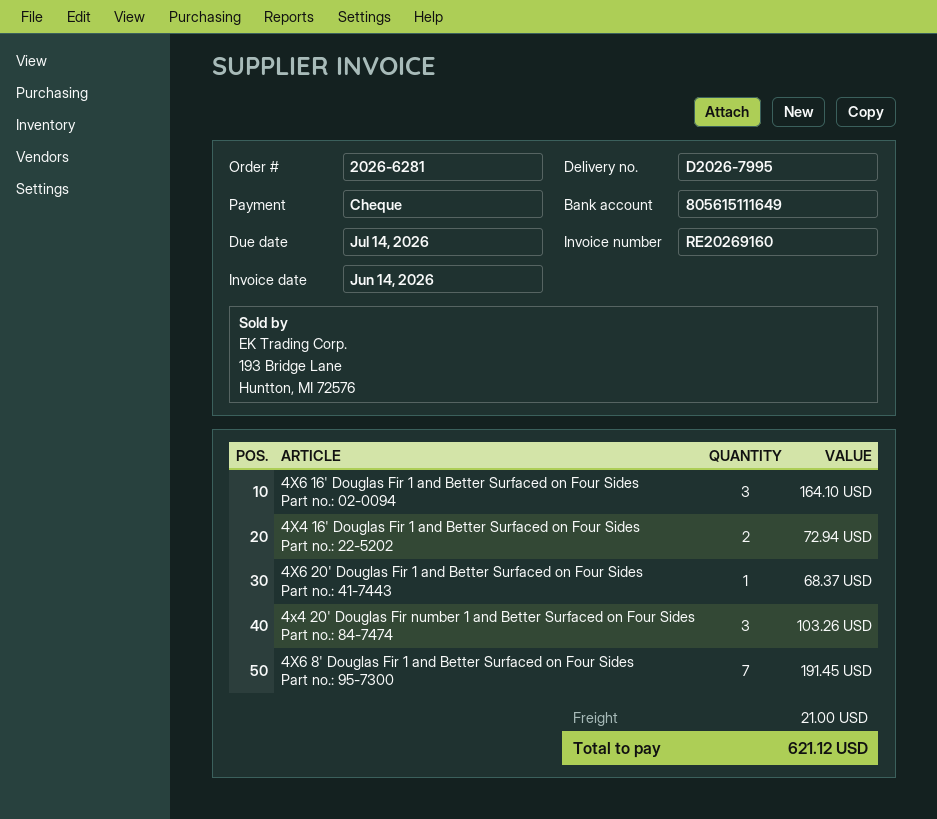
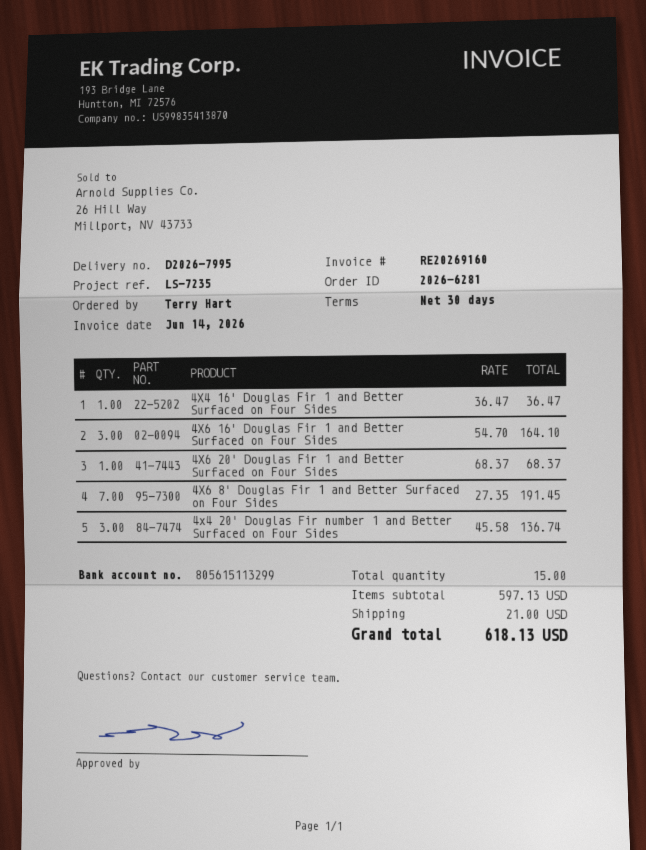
bank account: 805615111649 -> 805615113299
4X4 16' Douglas Fir 1 and Better Surfaced on Four Sides: 2 for 72.94 -> 1 for 36.47
4x4 20' Douglas Fir number 1 and Better Surfaced on Four Sides: 3 for 103.26 -> 3 for 136.74
total: 621.12 -> 618.13

